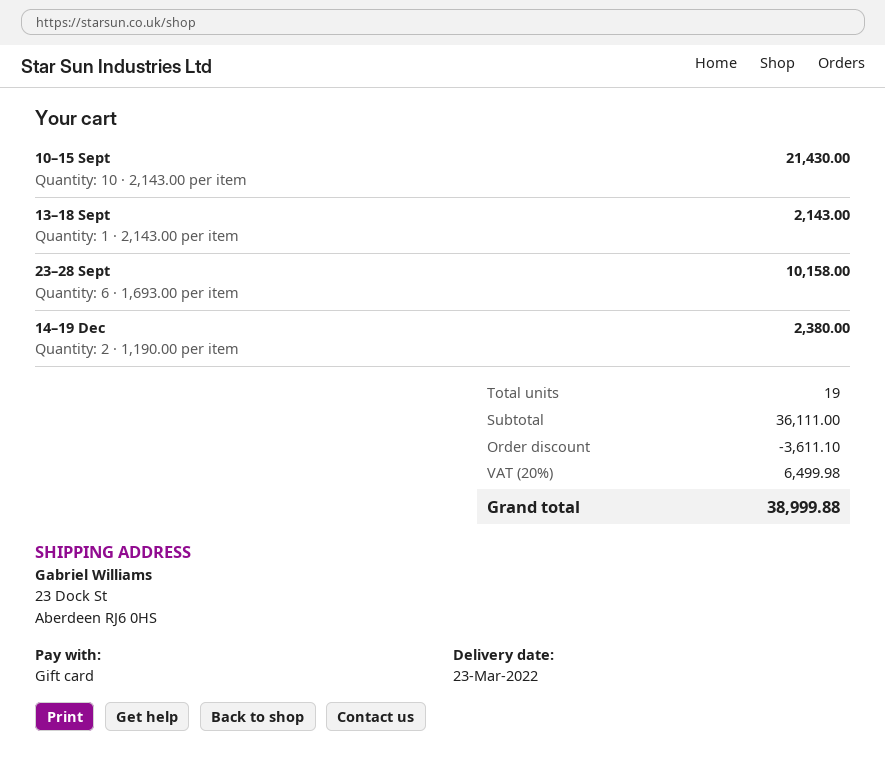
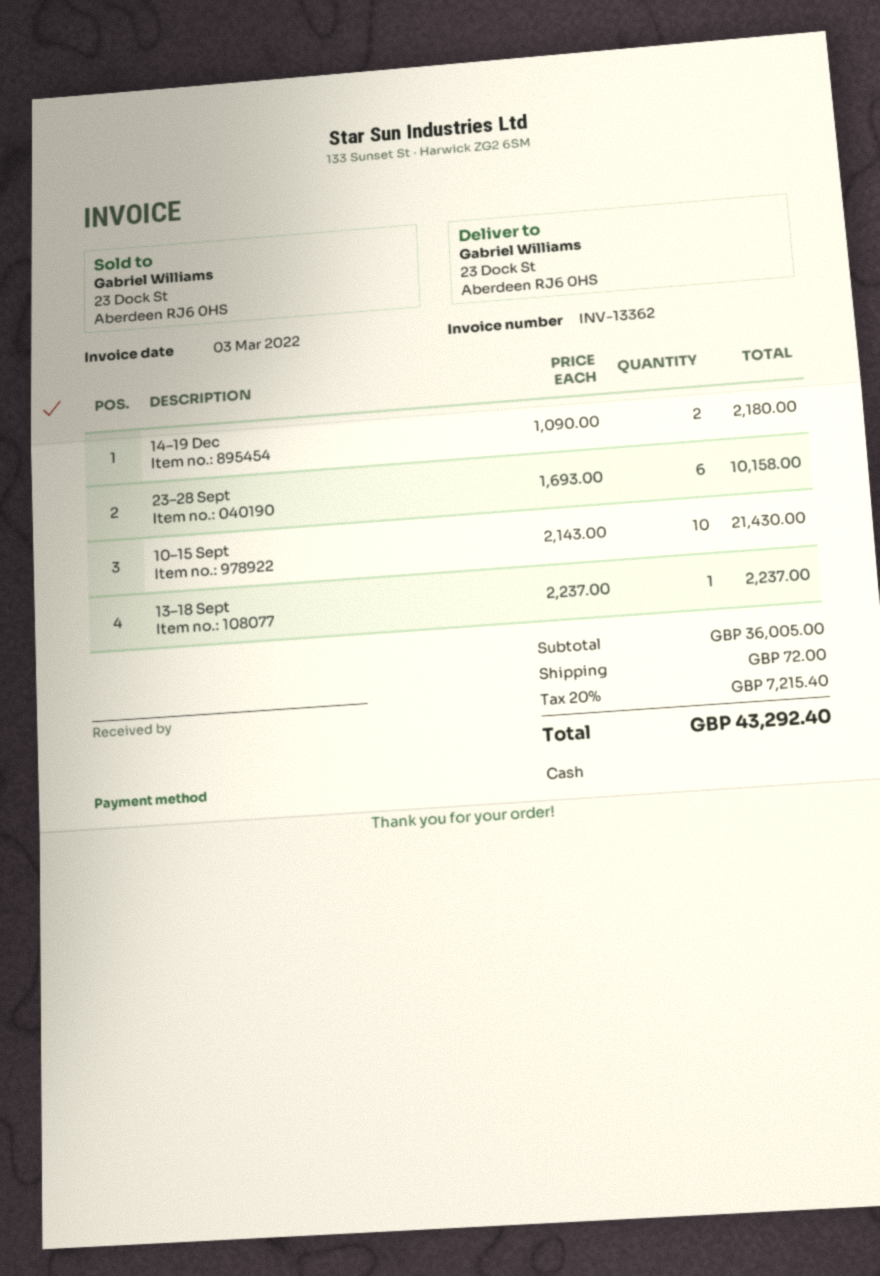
payment method: gift card -> cash
13–18 Sept: 1 x 2143.00 = 2143.00 -> 1 x 2237.00 = 2237.00
14–19 Dec: 2 x 1190.00 = 2380.00 -> 2 x 1090.00 = 2180.00
subtotal: 36111.00 -> 36005.00
discount: 3611.10 -> none
shipping: none -> 72.00
tax: 20% = 6499.98 -> 20% = 7215.40
total: 38999.88 -> 43292.40

